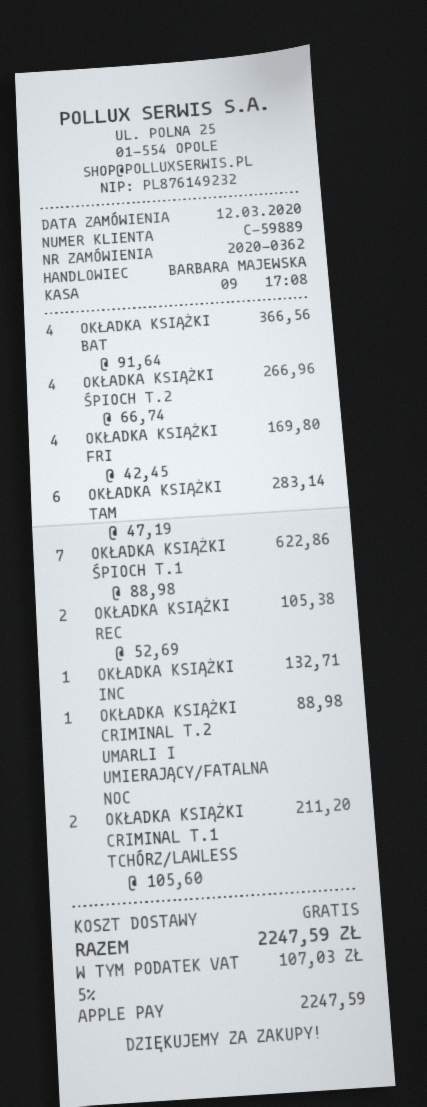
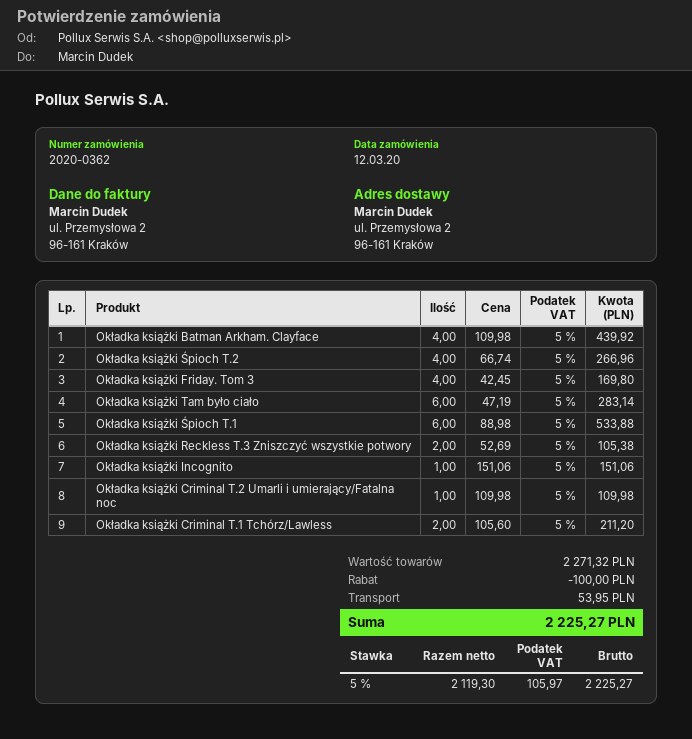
OKŁADKA KSIĄŻKI BAT: 4 x 91.64 = 366.56 -> 4 x 109.98 = 439.92
OKŁADKA KSIĄŻKI ŚPIOCH T.1: 7 x 88.98 = 622.86 -> 6 x 88.98 = 533.88
OKŁADKA KSIĄŻKI INC: 1 x 132.71 = 132.71 -> 1 x 151.06 = 151.06
OKŁADKA KSIĄŻKI CRIMINAL T.2 UMARLI I UMIERAJĄCY/FATALNA NOC: 1 x 88.98 = 88.98 -> 1 x 109.98 = 109.98
discount: none -> 100.00
shipping: 0.00 -> 53.95
tax: 5% = 107.03 -> 5% = 105.97
total: 2247.59 -> 2225.27

